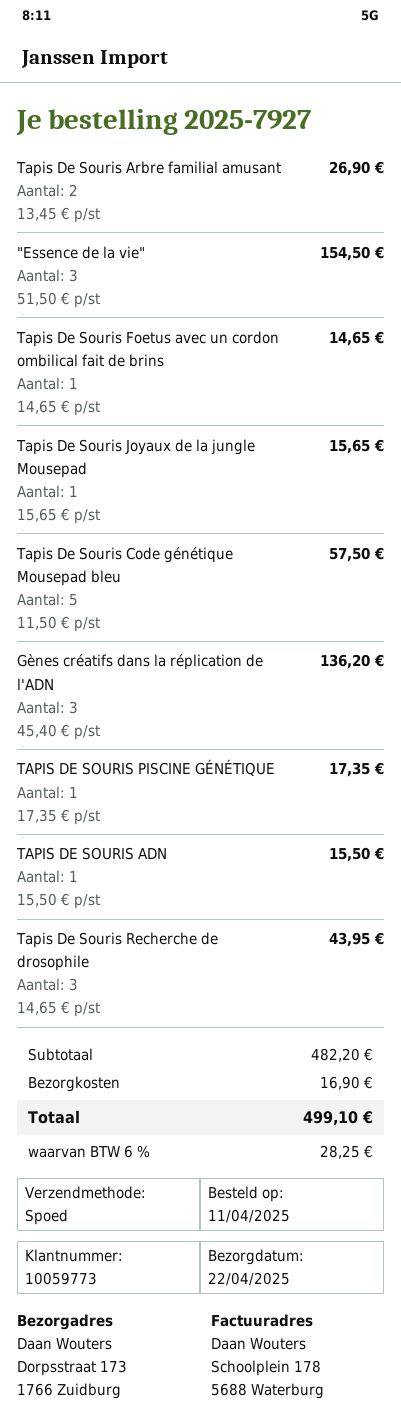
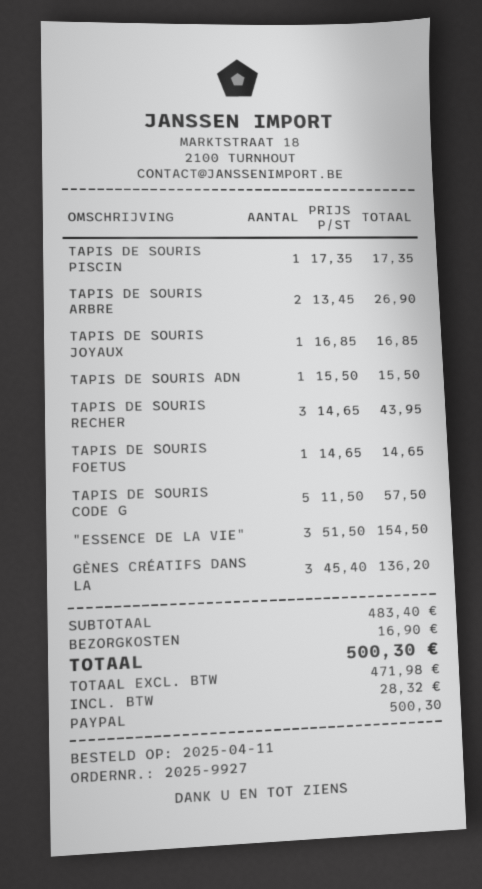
order number: 2025-7927 -> 2025-9927
Tapis De Souris Joyaux de la jungle Mousepad: 1 x 15.65 = 15.65 -> 1 x 16.85 = 16.85
subtotal: 482.20 -> 483.40
tax: 28.25 -> 28.32
total: 499.10 -> 500.30

